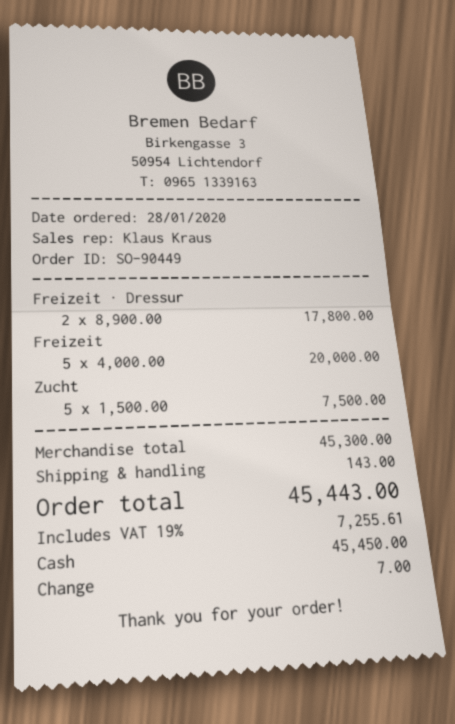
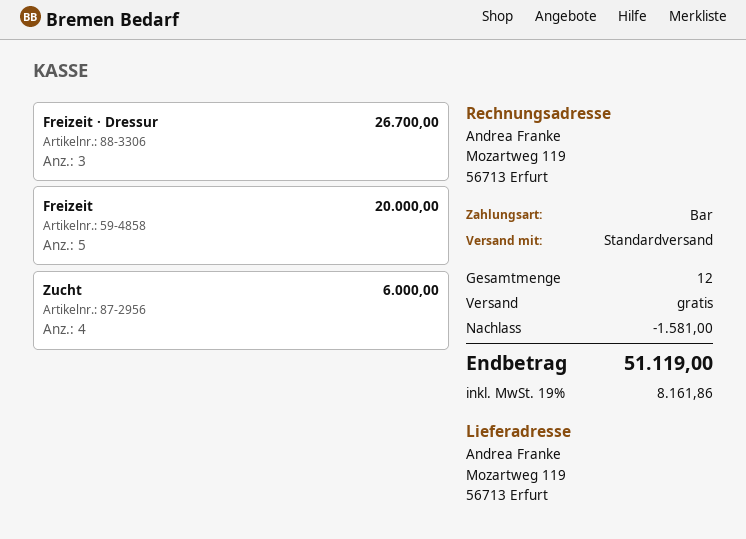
Freizeit · Dressur: 2 for 17800.00 -> 3 for 26700.00
Zucht: 5 for 7500.00 -> 4 for 6000.00
discount: none -> 1581.00
shipping: 143.00 -> 0.00
tax: 19% = 7255.61 -> 19% = 8161.86
total: 45443.00 -> 51119.00

